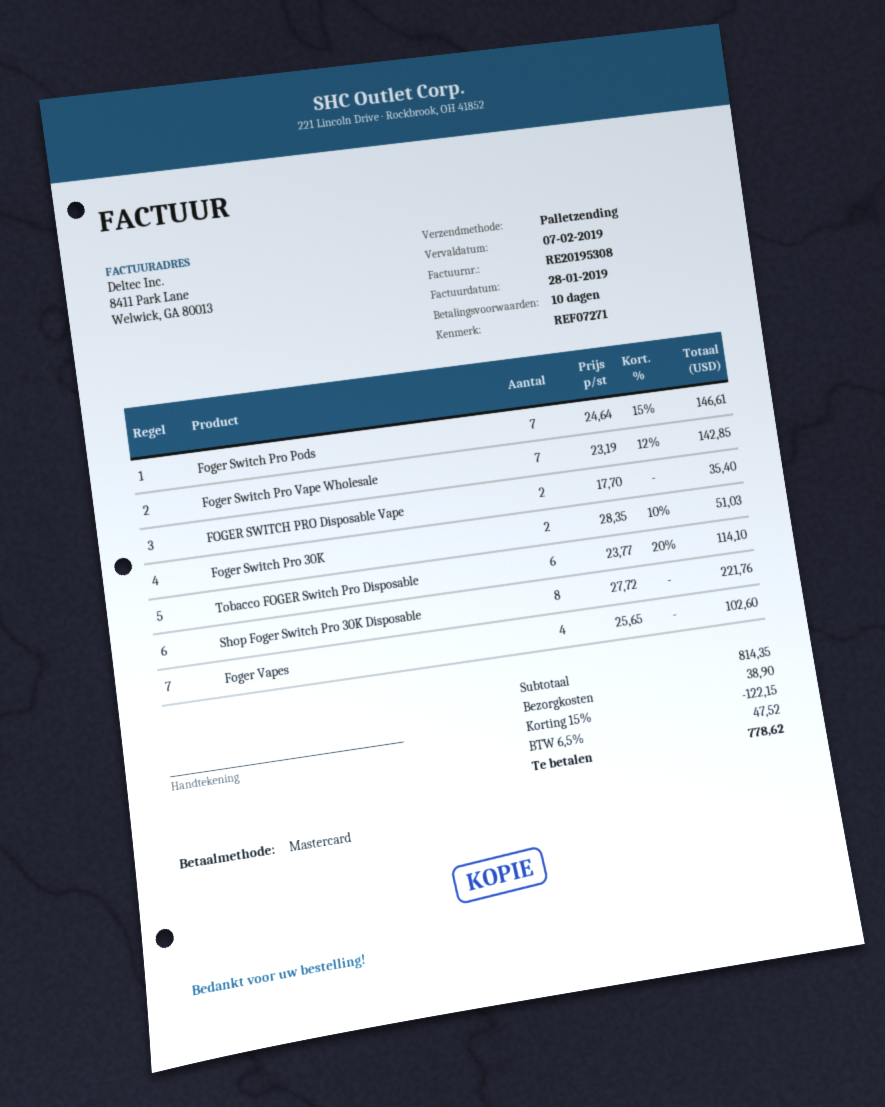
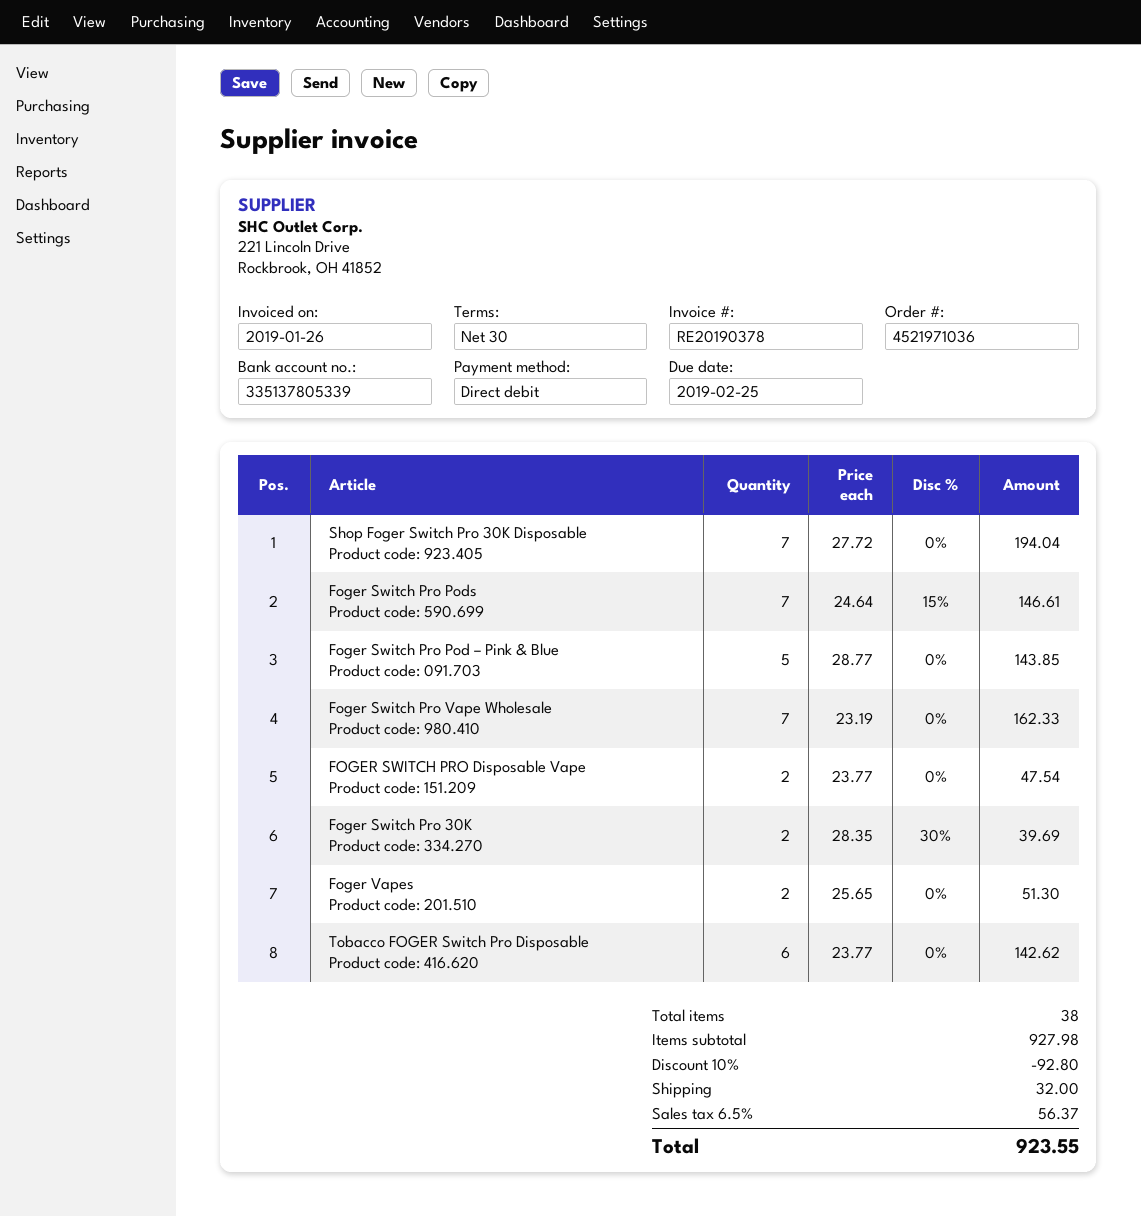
invoice number: RE20195308 -> RE20190378
invoice date: 2019-01-28 -> 2019-01-26
payment terms: 10 days -> 30 days
due date: 2019-02-07 -> 2019-02-25
payment method: Mastercard -> direct debit
Foger Switch Pro Vape Wholesale: 7 x 23.19 - 12% = 142.85 -> 7 x 23.19 = 162.33
FOGER SWITCH PRO Disposable Vape: 2 x 17.70 = 35.40 -> 2 x 23.77 = 47.54
Foger Switch Pro 30K: 2 x 28.35 - 10% = 51.03 -> 2 x 28.35 - 30% = 39.69
Tobacco FOGER Switch Pro Disposable: 6 x 23.77 - 20% = 114.10 -> 6 x 23.77 = 142.62
Shop Foger Switch Pro 30K Disposable: 8 x 27.72 = 221.76 -> 7 x 27.72 = 194.04
Foger Vapes: 4 x 25.65 = 102.60 -> 2 x 25.65 = 51.30
Foger Switch Pro Pod – Pink & Blue: none -> 5 x 28.77 = 143.85
subtotal: 814.35 -> 927.98
discount: 15% = 122.15 -> 10% = 92.80
shipping: 38.90 -> 32.00
tax: 6.5% = 47.52 -> 6.5% = 56.37
total: 778.62 -> 923.55

